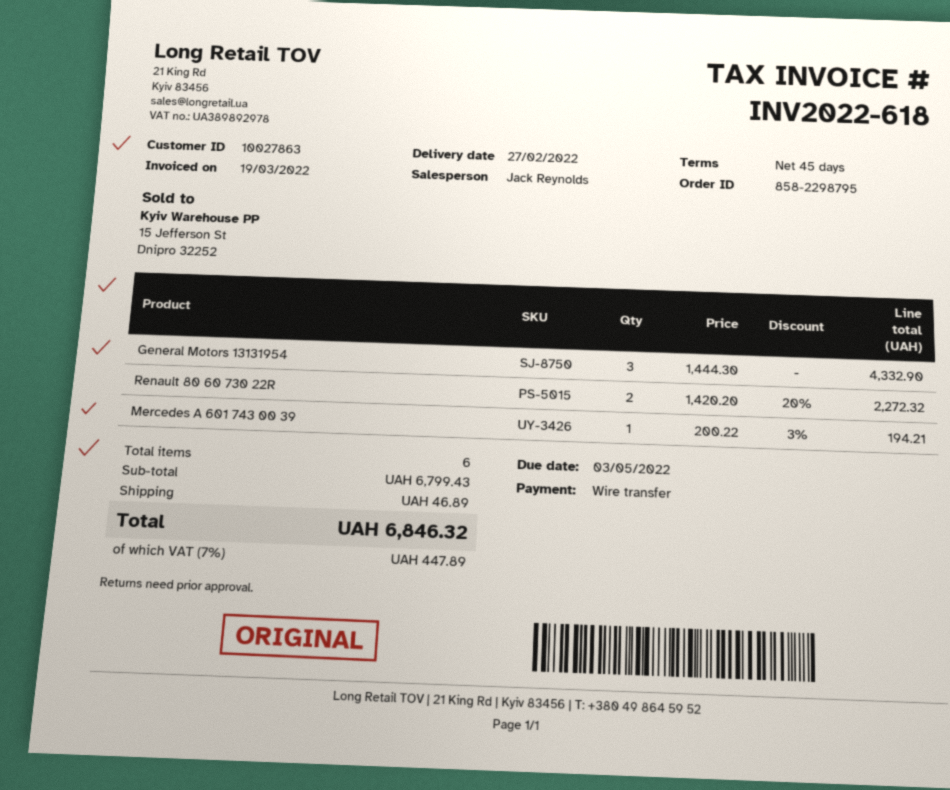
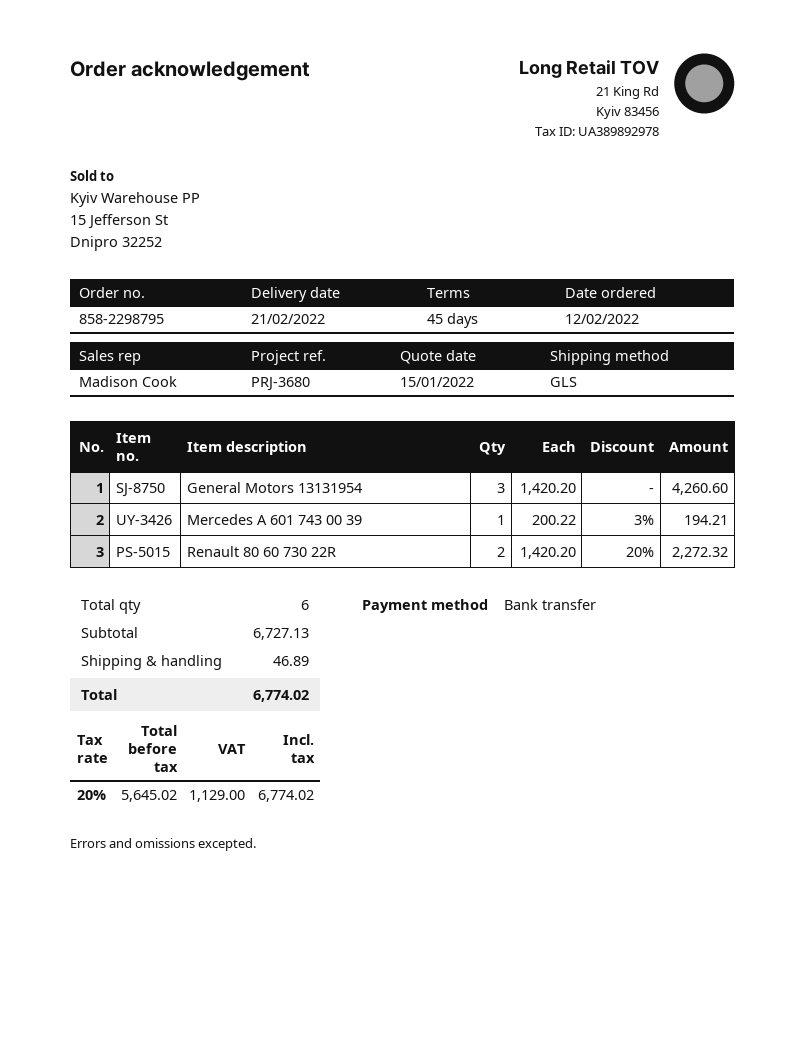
delivery date: 2022-02-27 -> 2022-02-21
sales rep: Jack Reynolds -> Madison Cook
General Motors 13131954: 3 x 1444.30 = 4332.90 -> 3 x 1420.20 = 4260.60
subtotal: 6799.43 -> 6727.13
tax: 7% = 447.89 -> 20% = 1129.00
total: 6846.32 -> 6774.02

